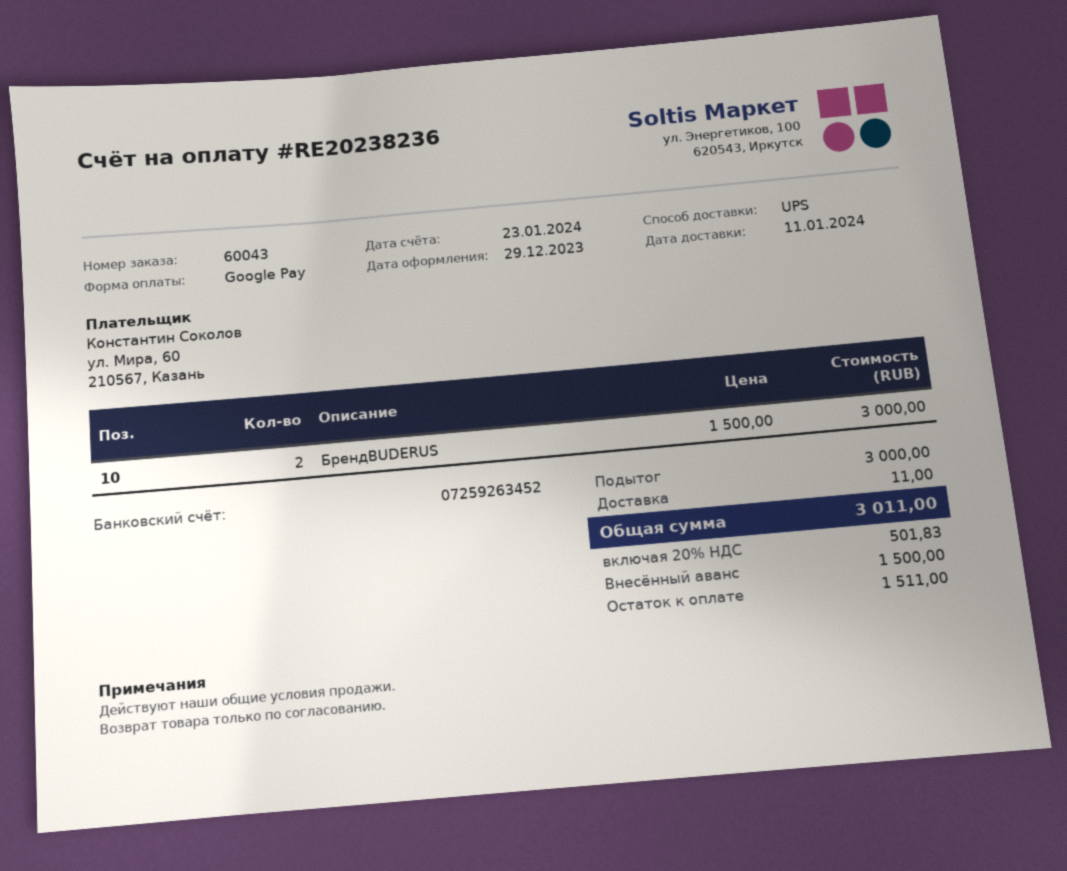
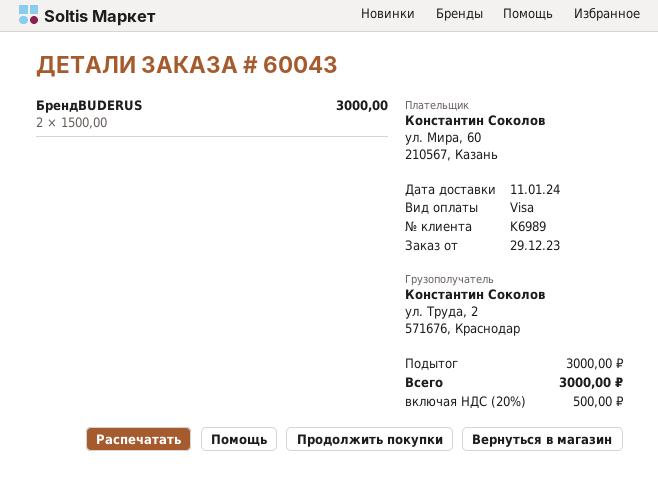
payment method: Google Pay -> Visa
shipping: 11.00 -> none
tax: 20% = 501.83 -> 20% = 500.00
total: 3011.00 -> 3000.00

